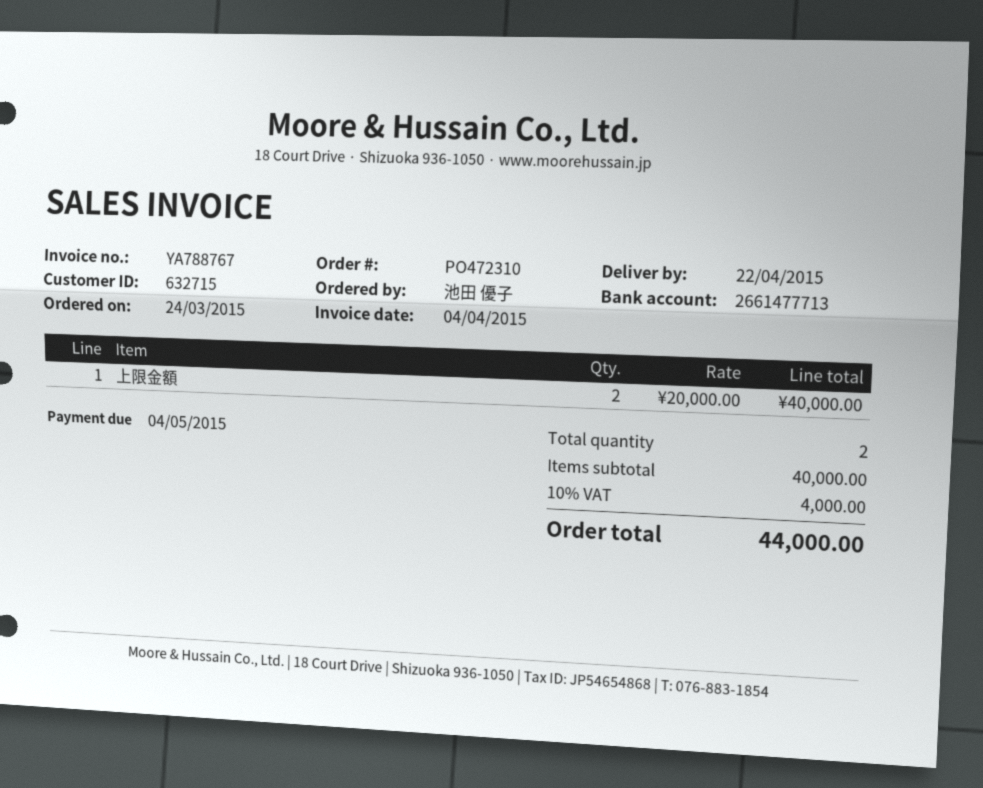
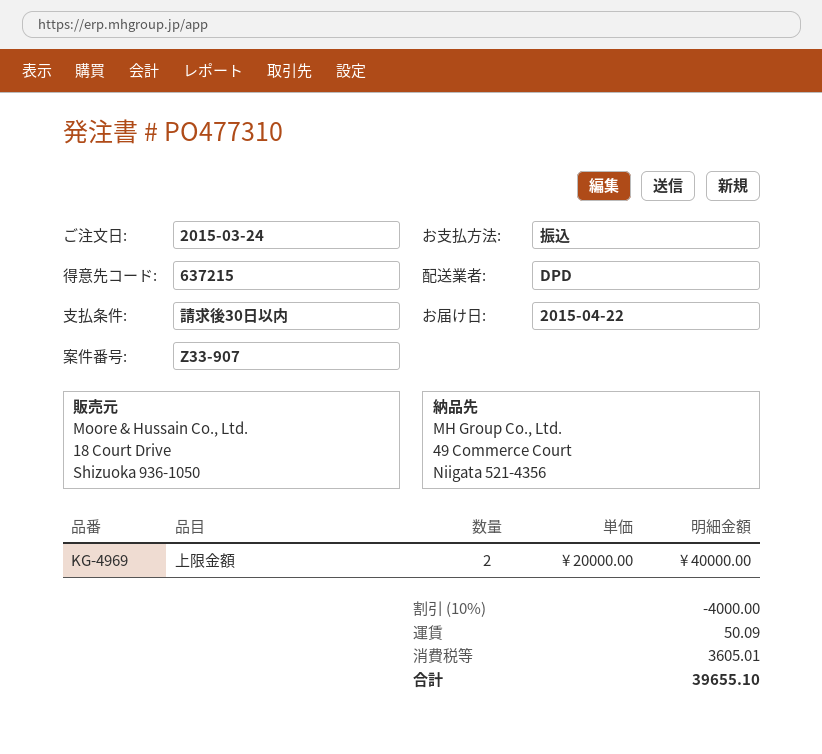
order number: PO472310 -> PO477310
customer number: 632715 -> 637215
discount: none -> 10% = 4000.00
shipping: none -> 50.09
tax: 4000.00 -> 3605.01
total: 44000.00 -> 39655.10

